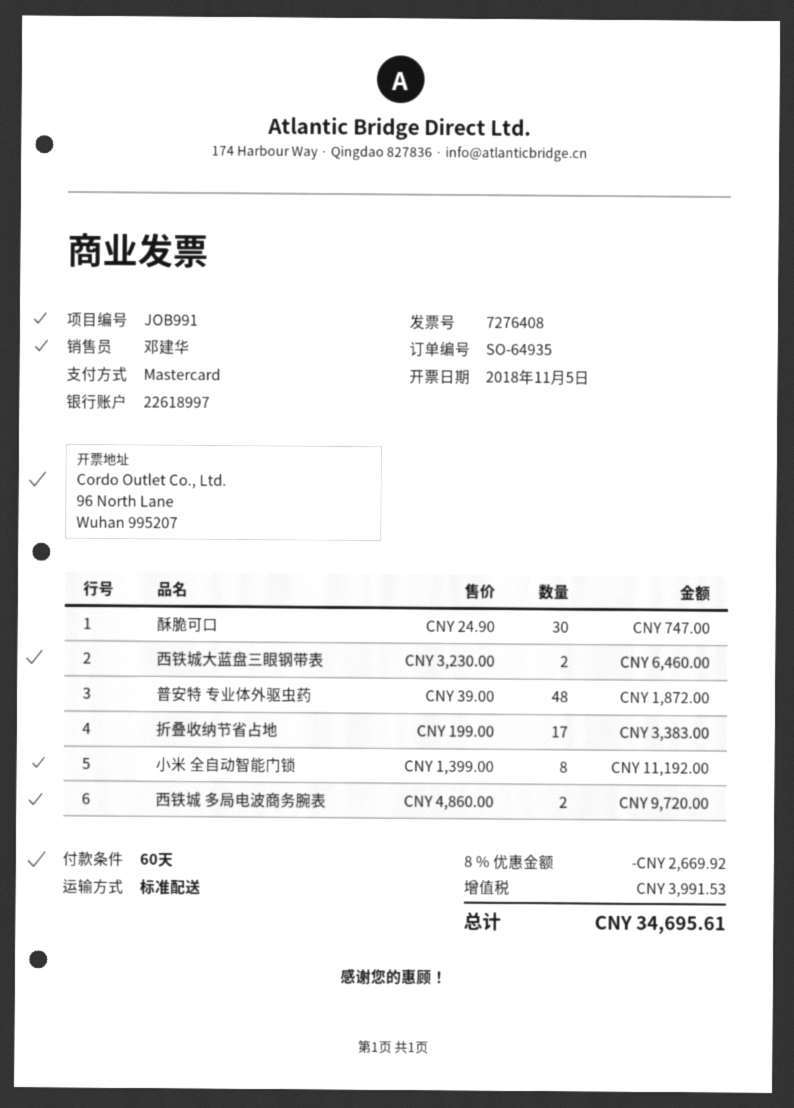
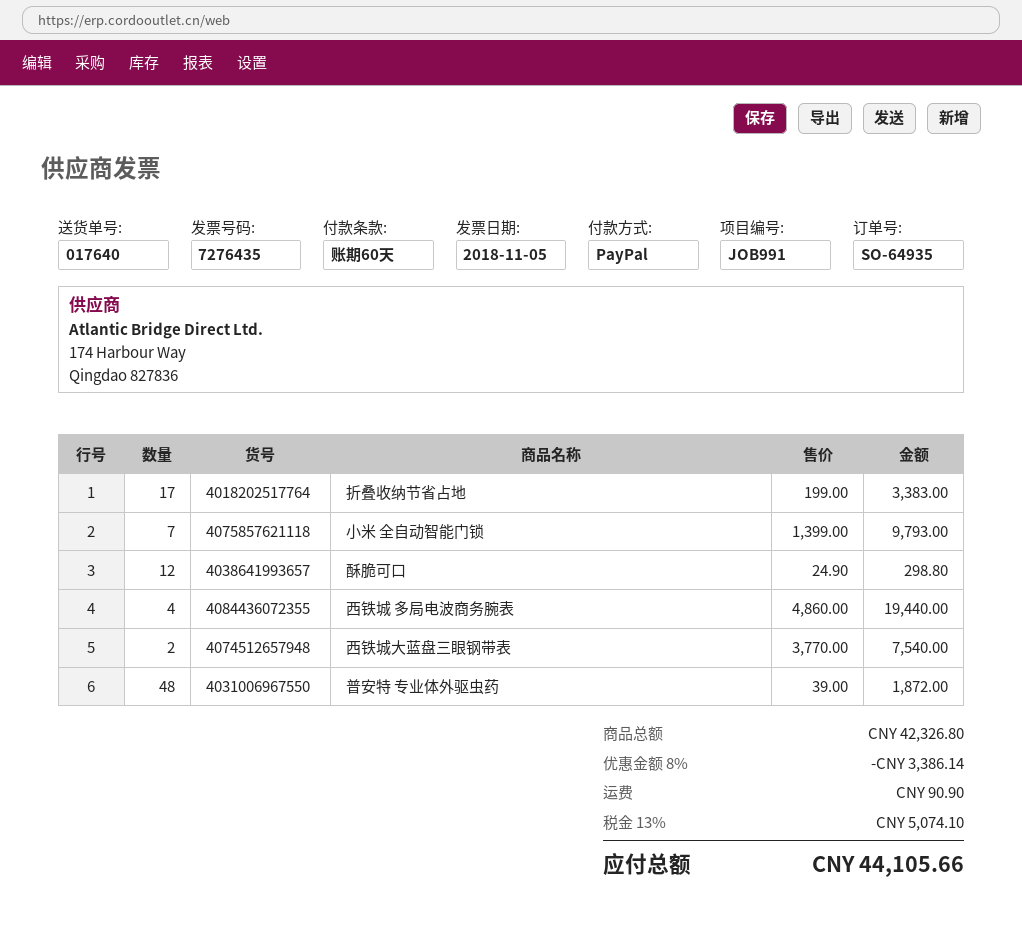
invoice number: 7276408 -> 7276435
payment method: Mastercard -> PayPal
酥脆可口: 30 x 24.90 = 747.00 -> 12 x 24.90 = 298.80
西铁城大蓝盘三眼钢带表: 2 x 3230.00 = 6460.00 -> 2 x 3770.00 = 7540.00
小米 全自动智能门锁: 8 x 1399.00 = 11192.00 -> 7 x 1399.00 = 9793.00
西铁城 多局电波商务腕表: 2 x 4860.00 = 9720.00 -> 4 x 4860.00 = 19440.00
discount: 8% = 2669.92 -> 8% = 3386.14
shipping: none -> 90.90
tax: 3991.53 -> 5074.10
total: 34695.61 -> 44105.66

